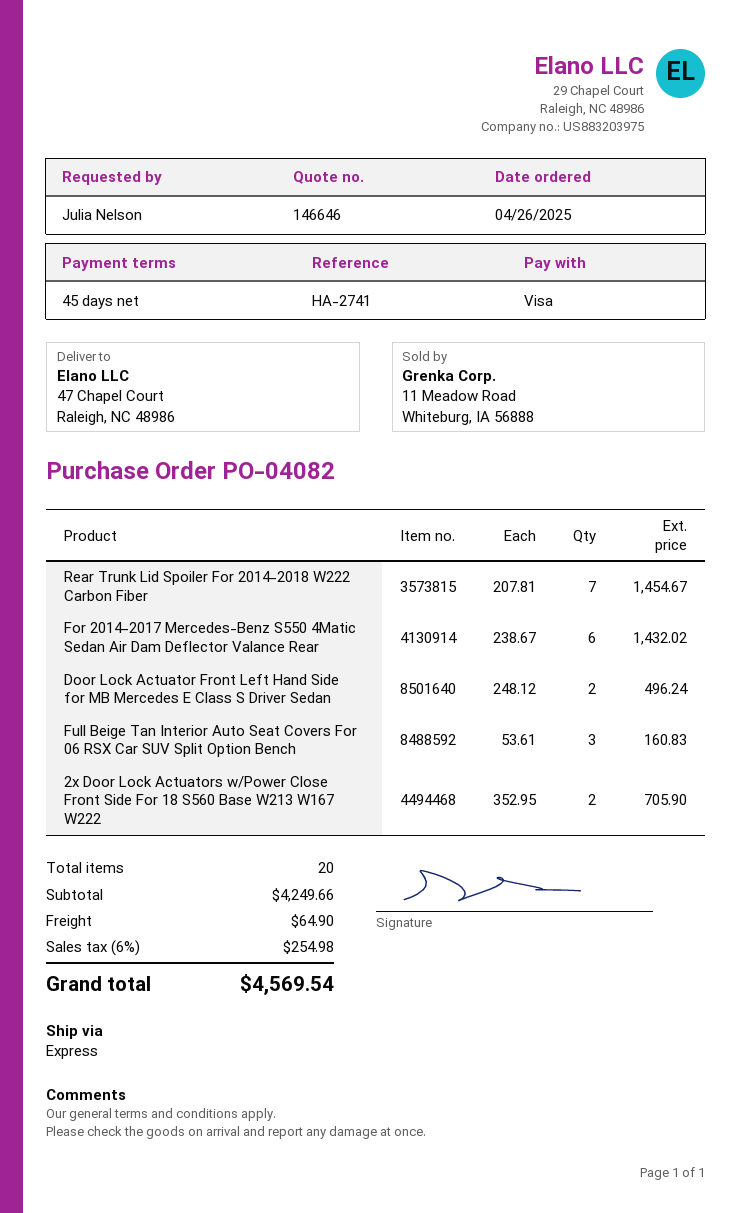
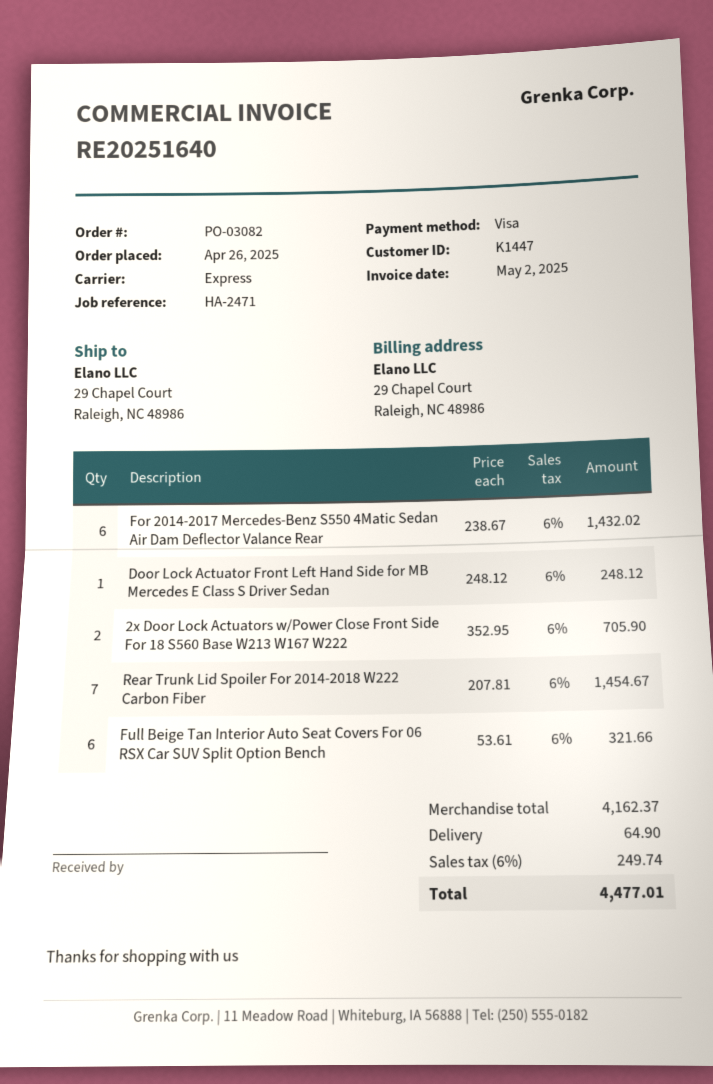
order number: PO-04082 -> PO-03082
reference: HA-2741 -> HA-2471
ship to: 47 Chapel Court, Raleigh, NC 48986 -> 29 Chapel Court, Raleigh, NC 48986
Door Lock Actuator Front Left Hand Side for MB Mercedes E Class S Driver Sedan: 2 x 248.12 = 496.24 -> 1 x 248.12 = 248.12
Full Beige Tan Interior Auto Seat Covers For 06 RSX Car SUV Split Option Bench: 3 x 53.61 = 160.83 -> 6 x 53.61 = 321.66
subtotal: 4249.66 -> 4162.37
tax: 6% = 254.98 -> 6% = 249.74
total: 4569.54 -> 4477.01

